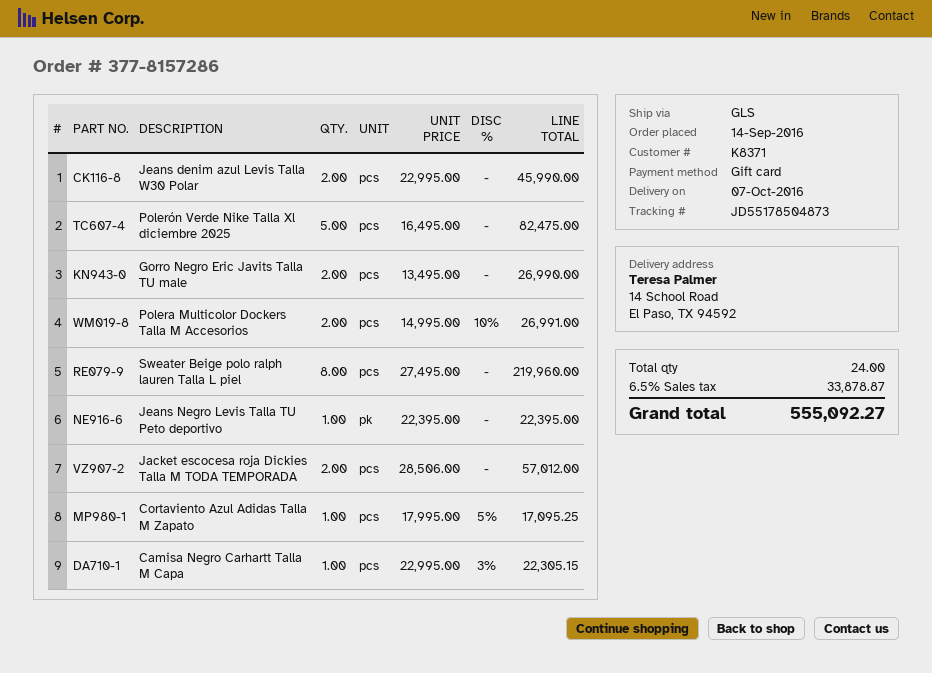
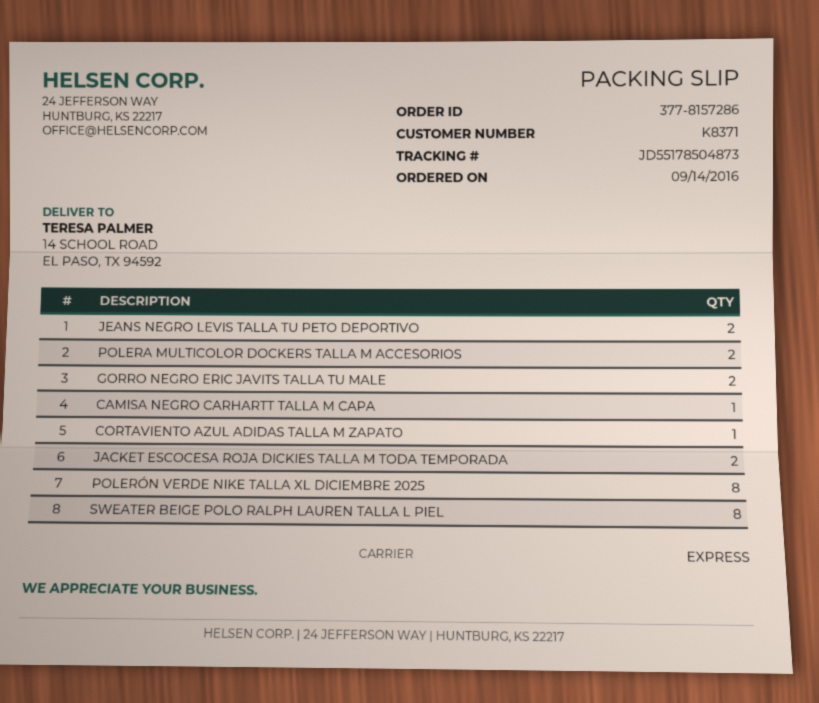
shipping method: GLS -> express
Jeans denim azul Levis Talla W30 Polar: 2 -> none
Polerón Verde Nike Talla Xl diciembre 2025: 5 -> 8
Jeans Negro Levis Talla TU Peto deportivo: 1 -> 2

